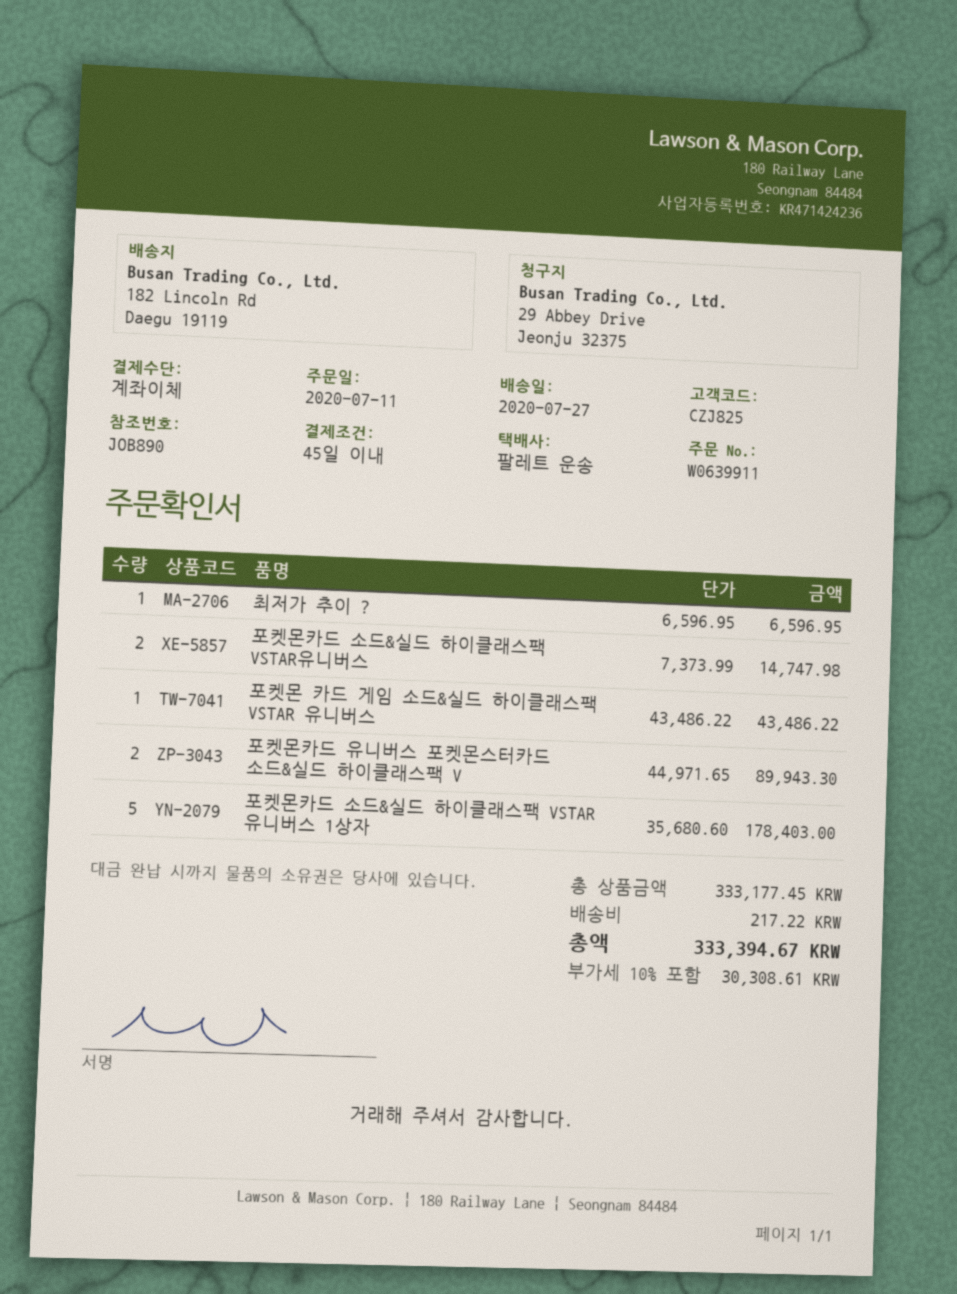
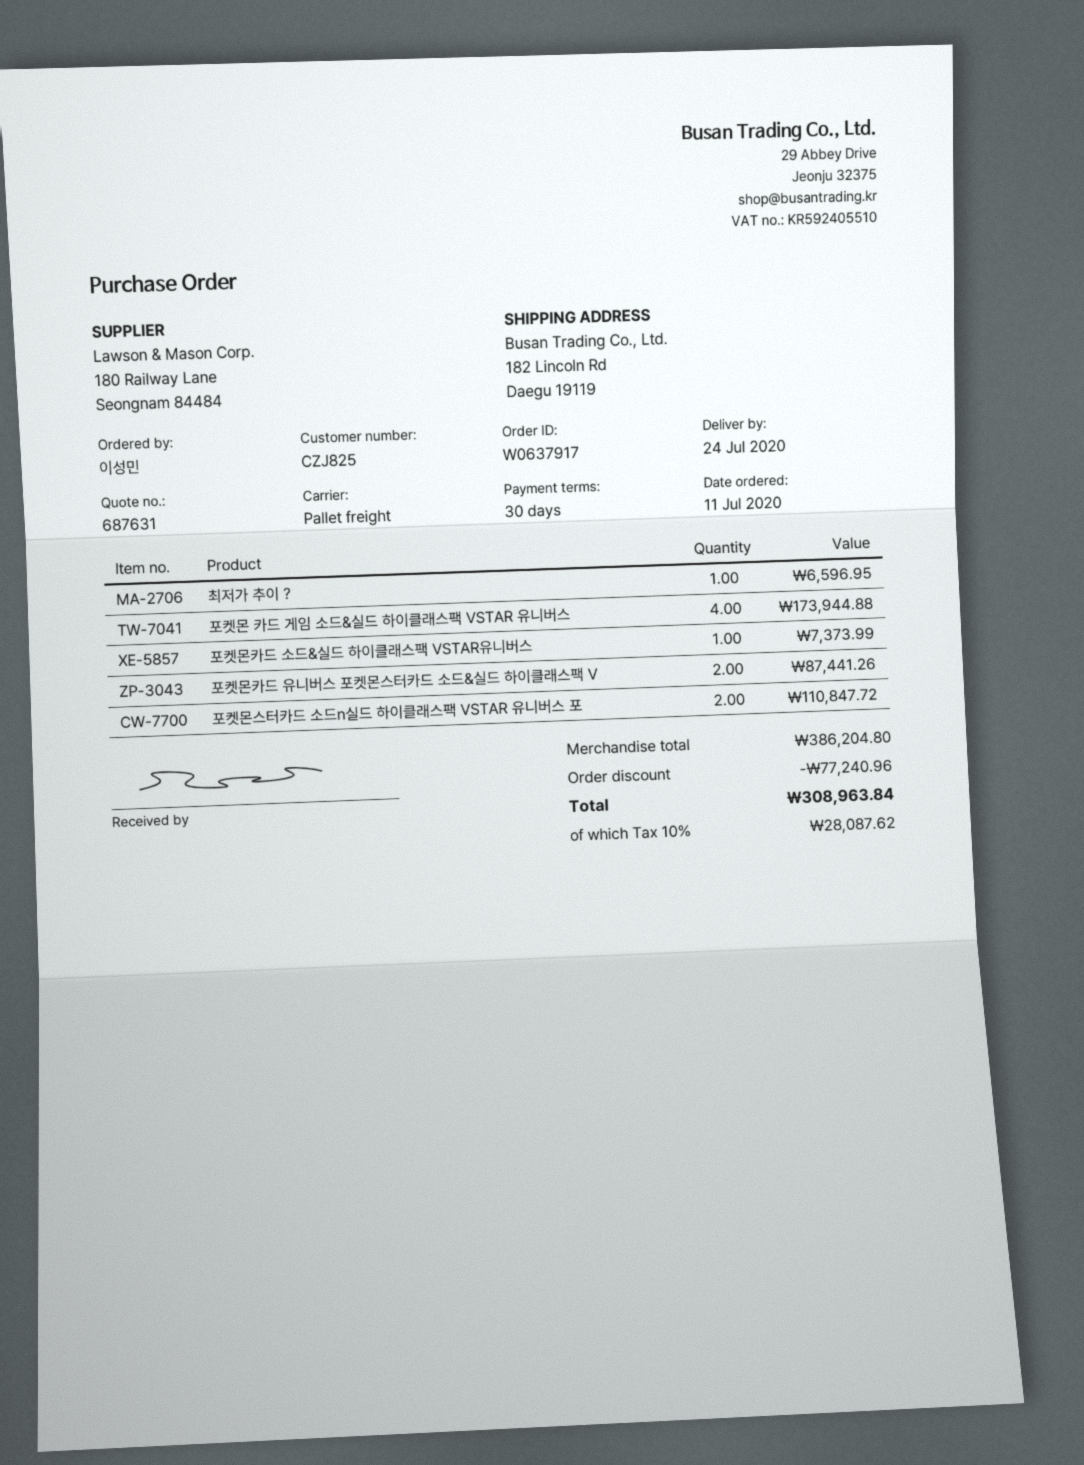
order number: W0639911 -> W0637917
delivery date: 2020-07-27 -> 2020-07-24
payment terms: 45 days -> 30 days
포켓몬카드 소드&실드 하이클래스팩 VSTAR유니버스: 2 for 14747.98 -> 1 for 7373.99
포켓몬 카드 게임 소드&실드 하이클래스팩 VSTAR 유니버스: 1 for 43486.22 -> 4 for 173944.88
포켓몬카드 유니버스 포켓몬스터카드 소드&실드 하이클래스팩 V: 2 for 89943.30 -> 2 for 87441.26
포켓몬카드 소드&실드 하이클래스팩 VSTAR 유니버스 1상자: 5 for 178403.00 -> none
포켓몬스터카드 소드n실드 하이클래스팩 VSTAR 유니버스 포: none -> 2 for 110847.72
subtotal: 333177.45 -> 386204.80
discount: none -> 77240.96
shipping: 217.22 -> none
tax: 10% = 30308.61 -> 10% = 28087.62
total: 333394.67 -> 308963.84

